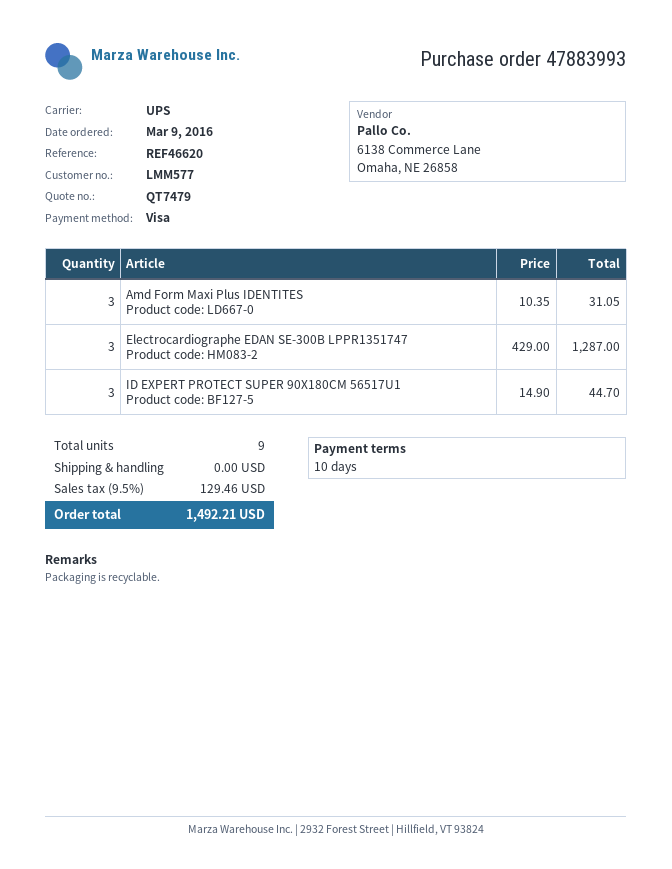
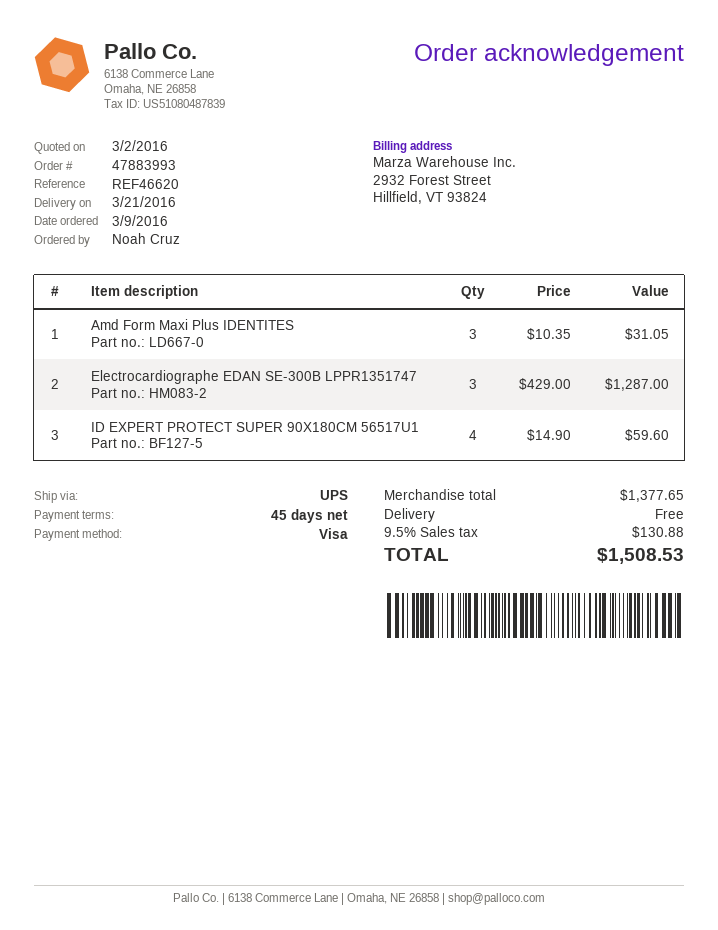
payment terms: 10 days -> 45 days
ID EXPERT PROTECT SUPER 90X180CM 56517U1: 3 x 14.90 = 44.70 -> 4 x 14.90 = 59.60
tax: 9.5% = 129.46 -> 9.5% = 130.88
total: 1492.21 -> 1508.53

